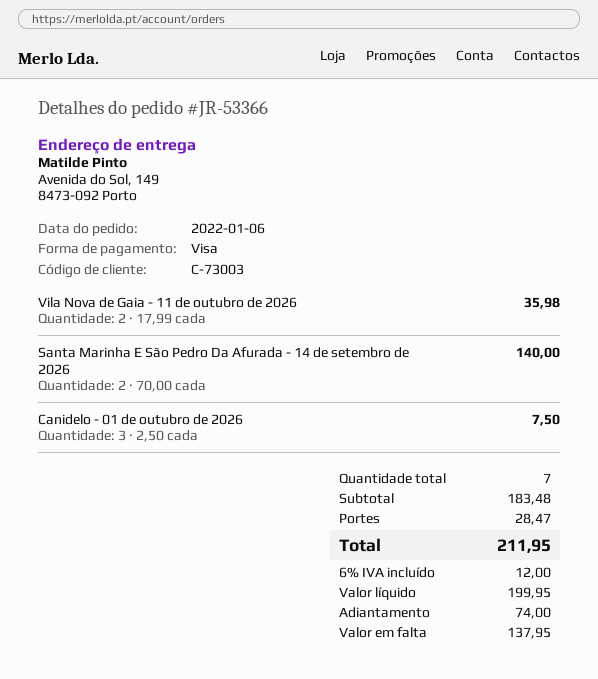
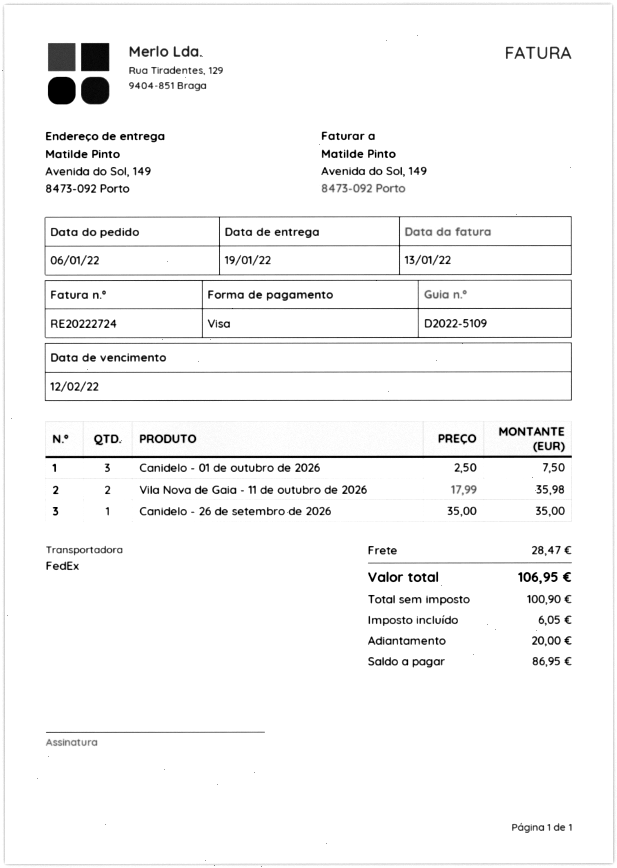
Santa Marinha E São Pedro Da Afurada - 14 de setembro de 2026: 2 x 70.00 = 140.00 -> none
Canidelo - 26 de setembro de 2026: none -> 1 x 35.00 = 35.00
net: 199.95 -> 100.90
tax: 12.00 -> 6.05
total: 211.95 -> 106.95
deposit: 74.00 -> 20.00
balance: 137.95 -> 86.95

